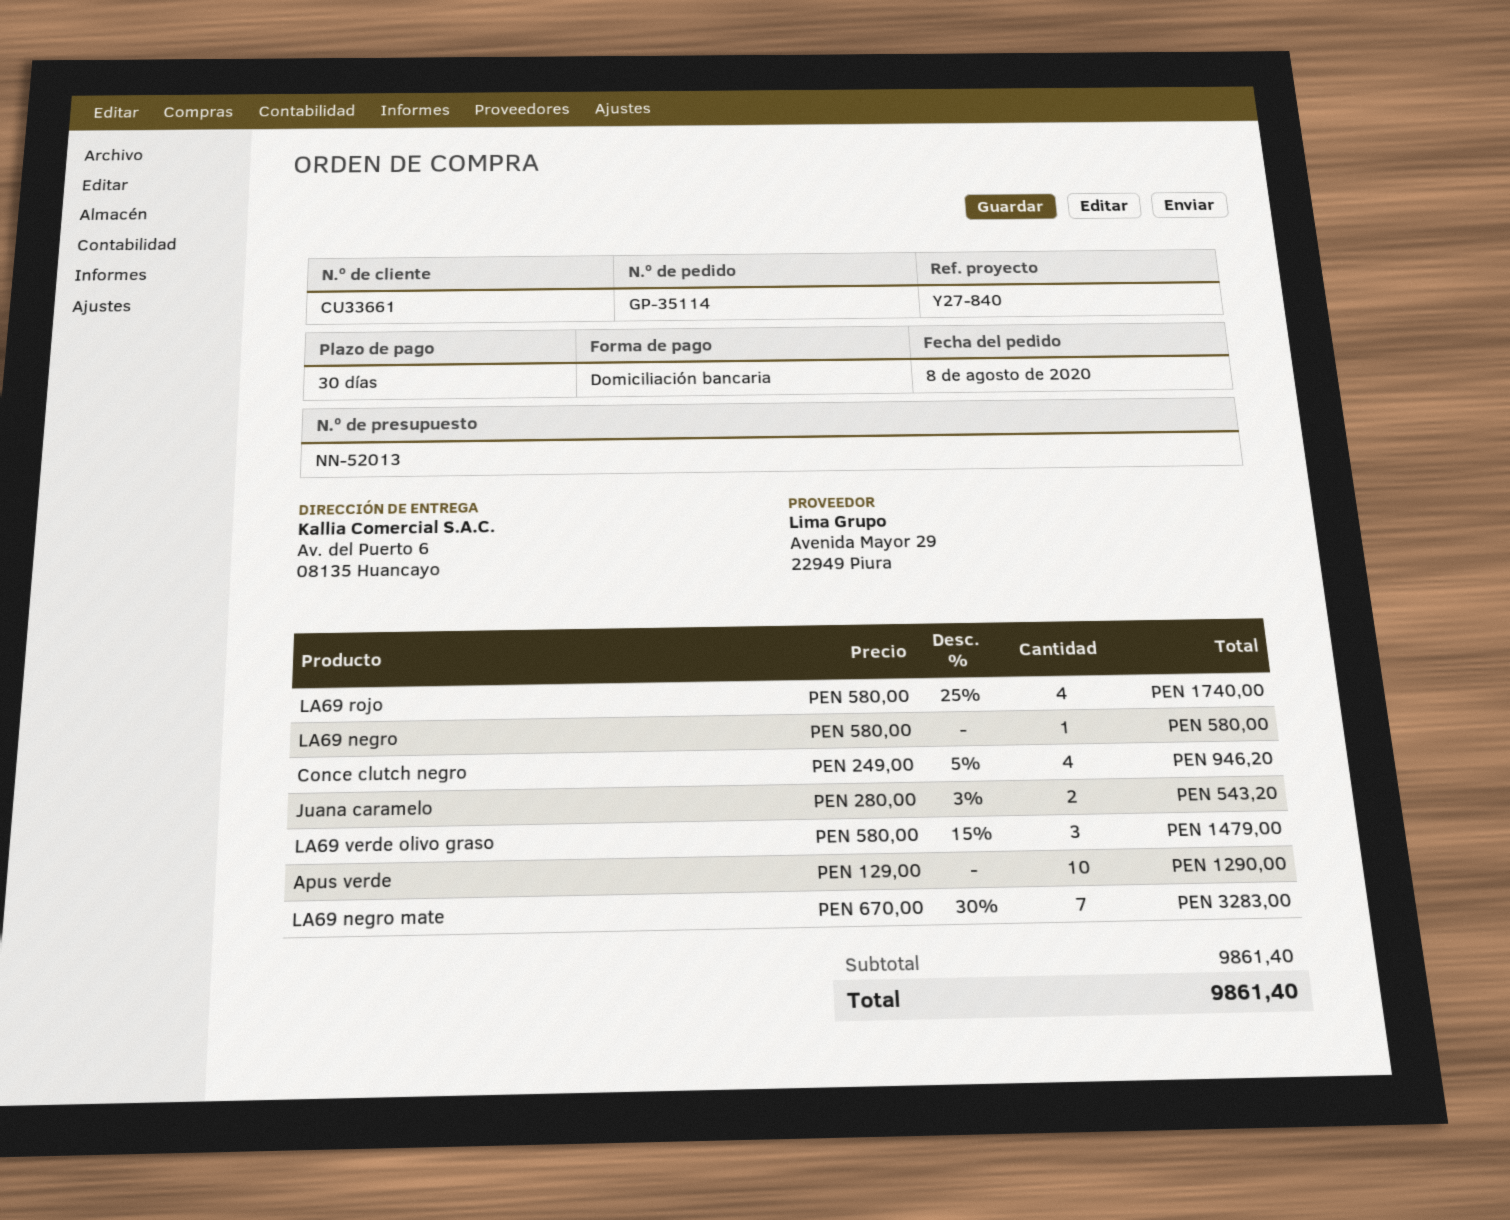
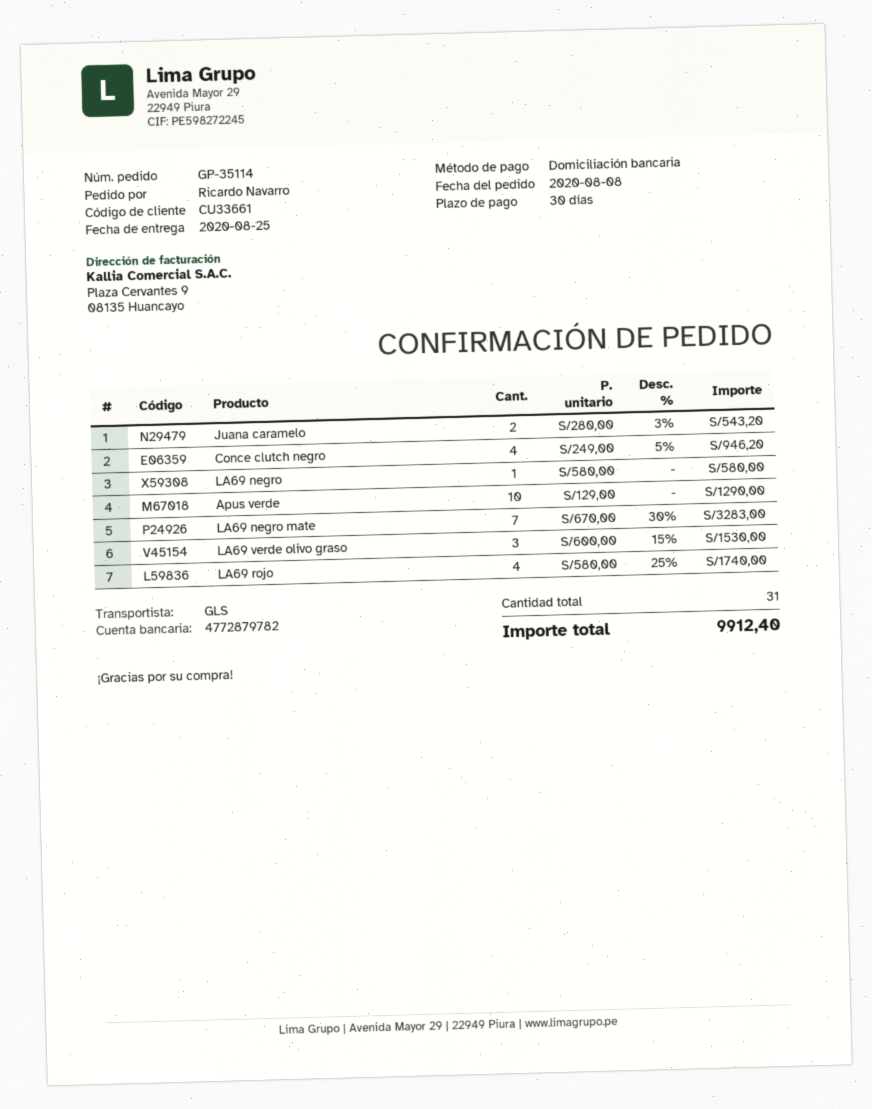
LA69 verde olivo graso: 3 x 580.00 - 15% = 1479.00 -> 3 x 600.00 - 15% = 1530.00
total: 9861.40 -> 9912.40

